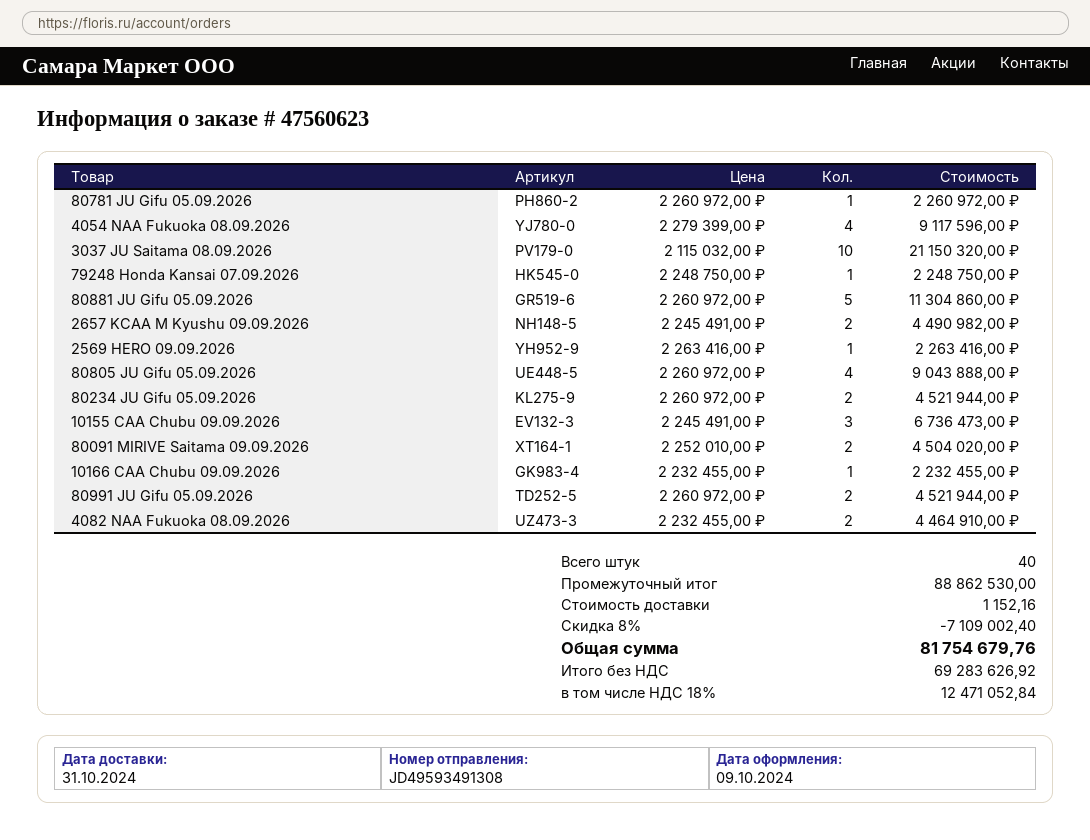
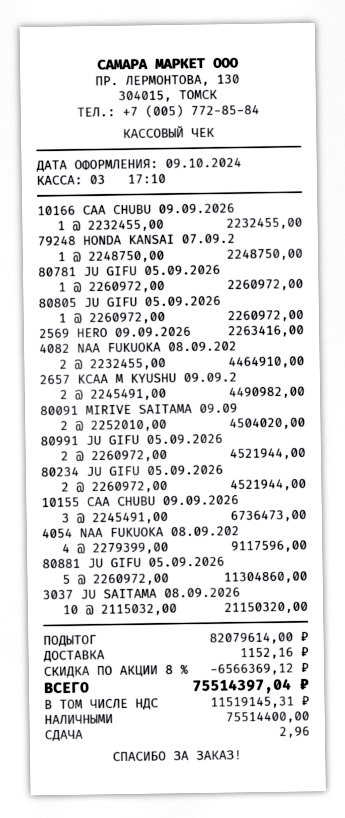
80805 JU Gifu 05.09.2026: 4 x 2260972.00 = 9043888.00 -> 1 x 2260972.00 = 2260972.00
subtotal: 88862530.00 -> 82079614.00
discount: 8% = 7109002.40 -> 8% = 6566369.12
tax: 12471052.84 -> 11519145.31
total: 81754679.76 -> 75514397.04

